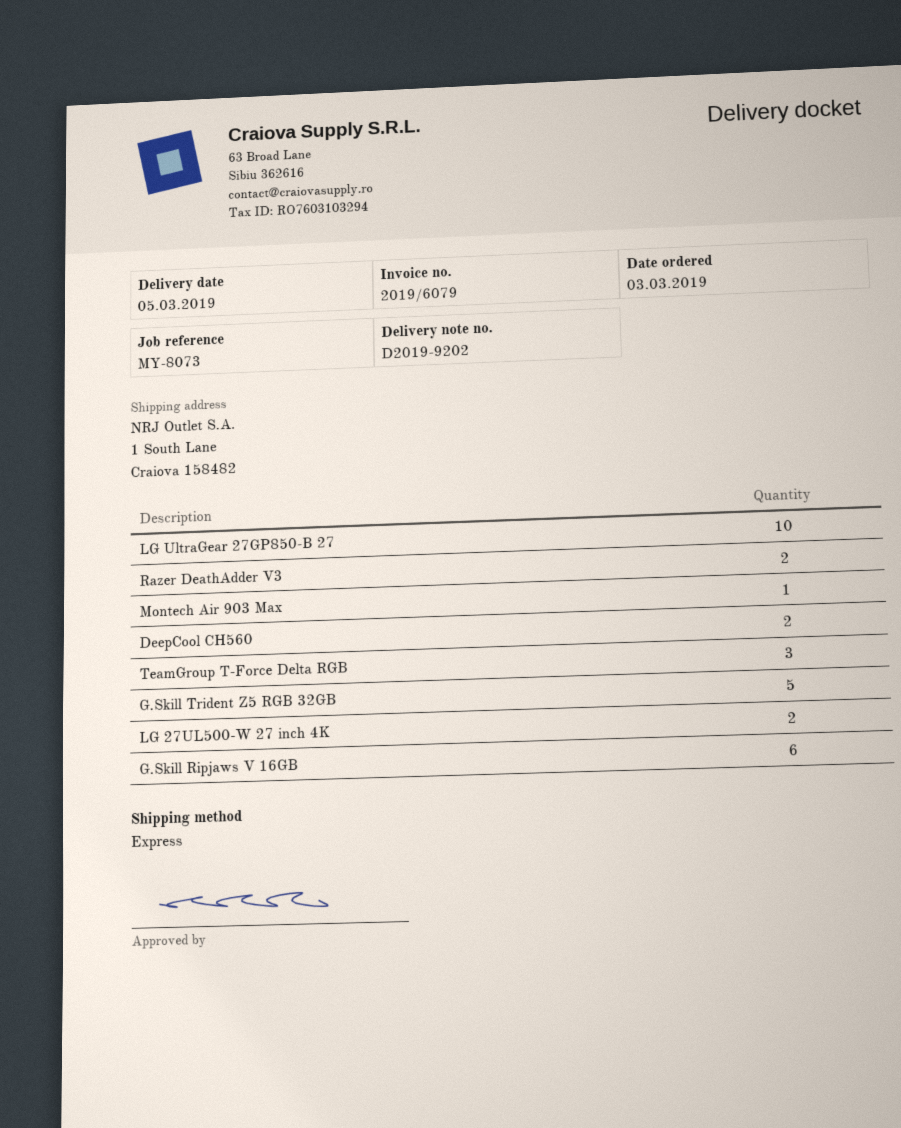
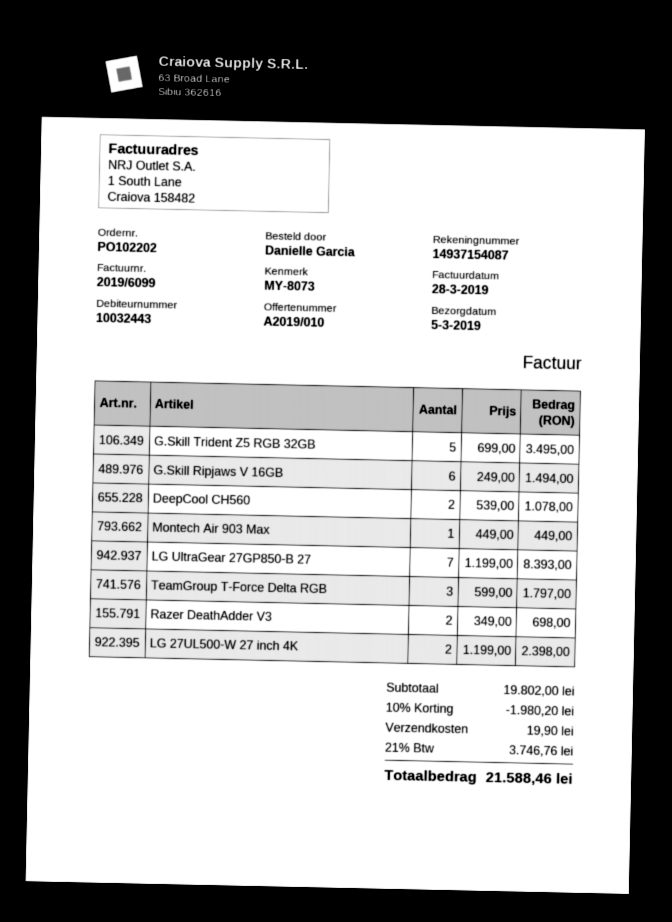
invoice number: 2019/6079 -> 2019/6099
LG UltraGear 27GP850-B 27: 10 -> 7

